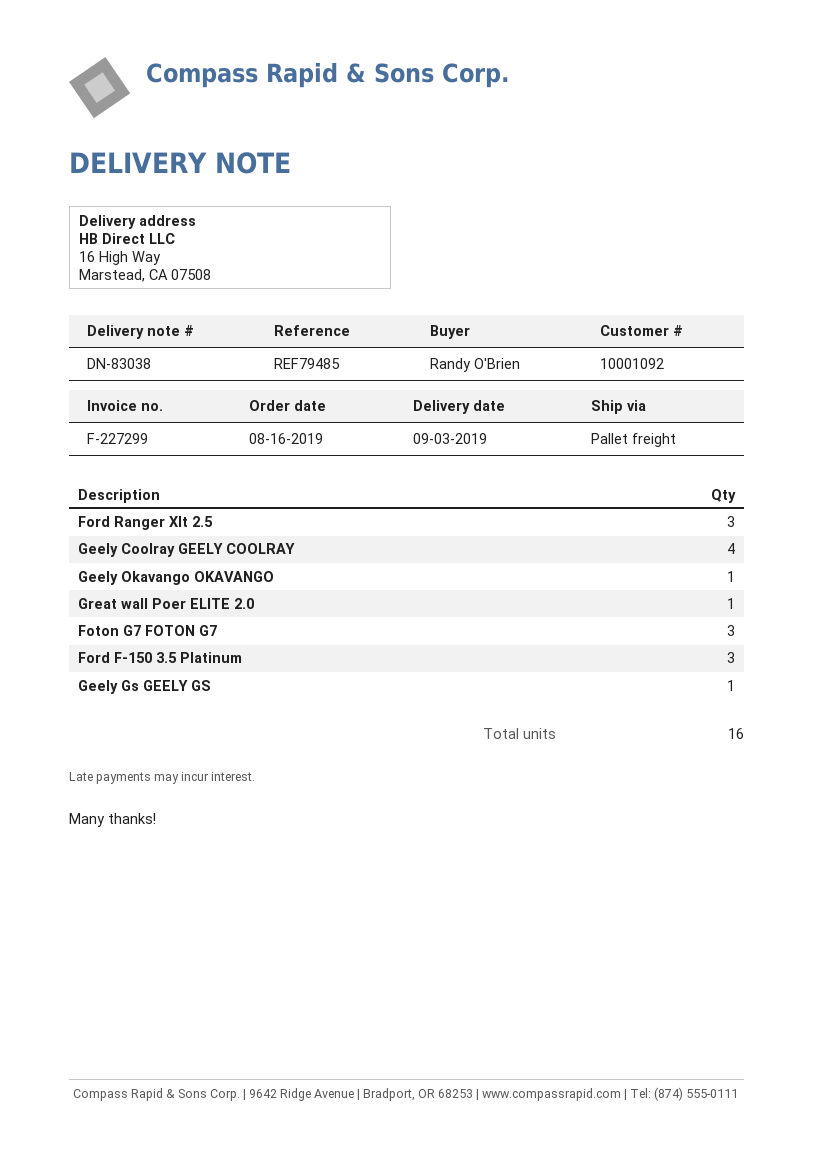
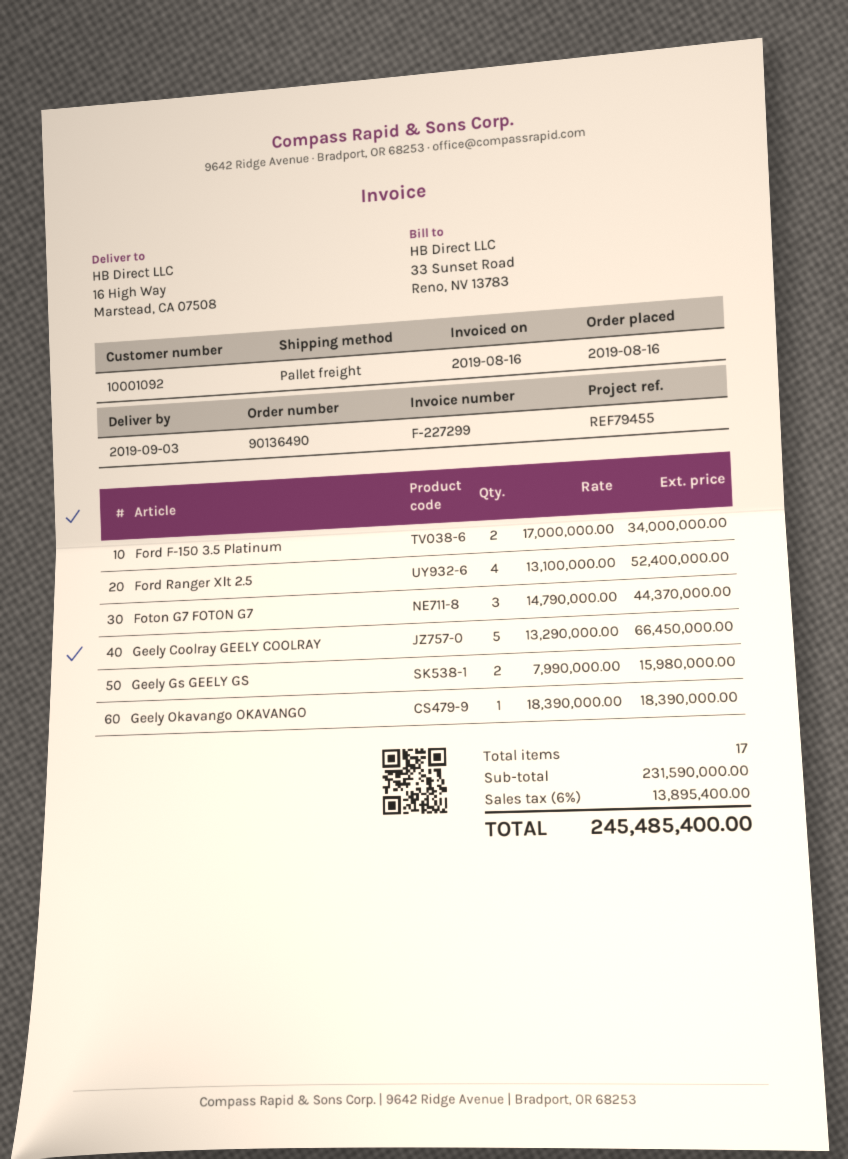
reference: REF79485 -> REF79455
Ford Ranger Xlt 2.5: 3 -> 4
Geely Coolray GEELY COOLRAY: 4 -> 5
Great wall Poer ELITE 2.0: 1 -> none
Ford F-150 3.5 Platinum: 3 -> 2
Geely Gs GEELY GS: 1 -> 2
total quantity: 16 -> 17

